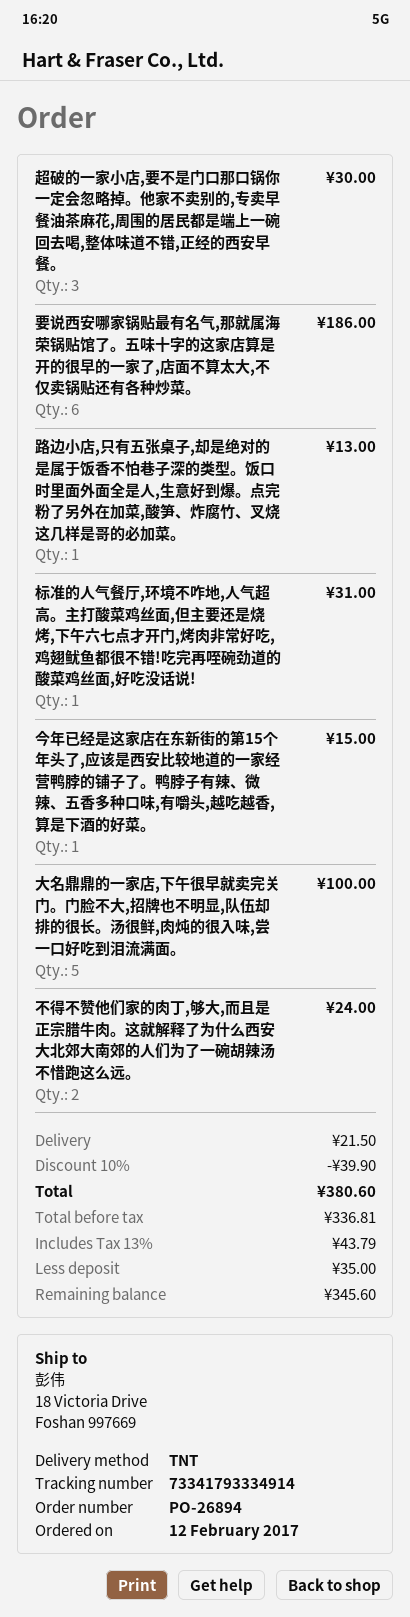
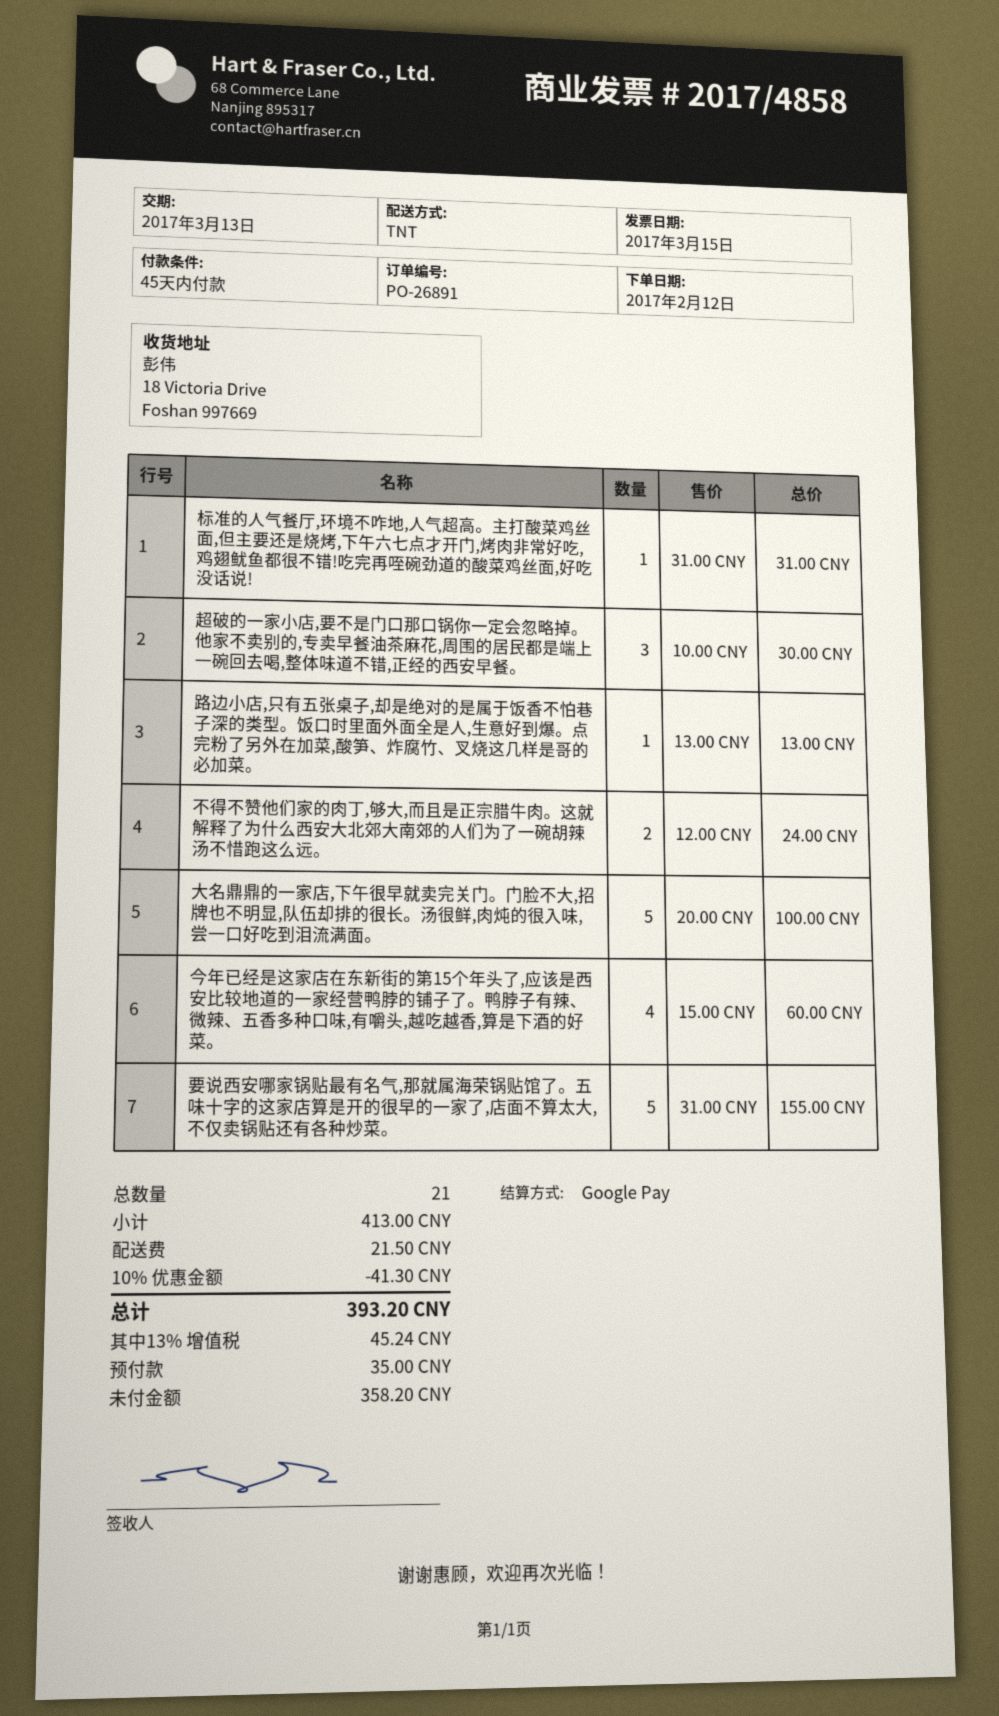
order number: PO-26894 -> PO-26891
要说西安哪家锅贴最有名气,那就属海荣锅贴馆了。五味十字的这家店算是开的很早的一家了,店面不算太大,不仅卖锅贴还有各种炒菜。: 6 for 186.00 -> 5 for 155.00
今年已经是这家店在东新街的第15个年头了,应该是西安比较地道的一家经营鸭脖的铺子了。鸭脖子有辣、微辣、五香多种口味,有嚼头,越吃越香,算是下酒的好菜。: 1 for 15.00 -> 4 for 60.00
discount: 10% = 39.90 -> 10% = 41.30
tax: 13% = 43.79 -> 13% = 45.24
total: 380.60 -> 393.20
balance: 345.60 -> 358.20

